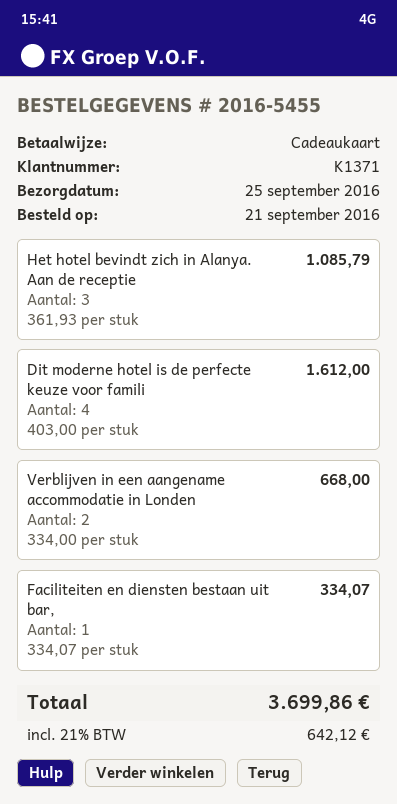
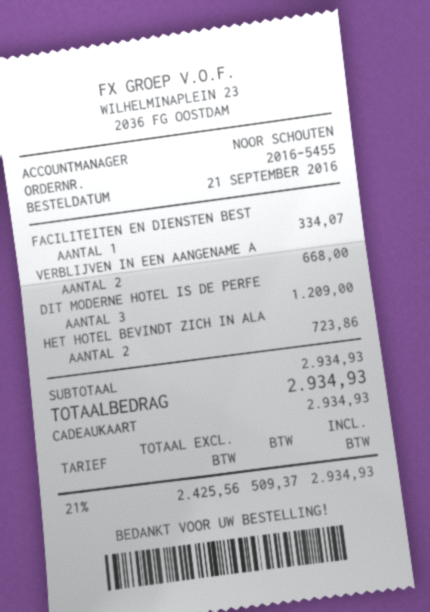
Het hotel bevindt zich in Alanya. Aan de receptie: 3 for 1085.79 -> 2 for 723.86
Dit moderne hotel is de perfecte keuze voor famili: 4 for 1612.00 -> 3 for 1209.00
tax: 21% = 642.12 -> 21% = 509.37
total: 3699.86 -> 2934.93

